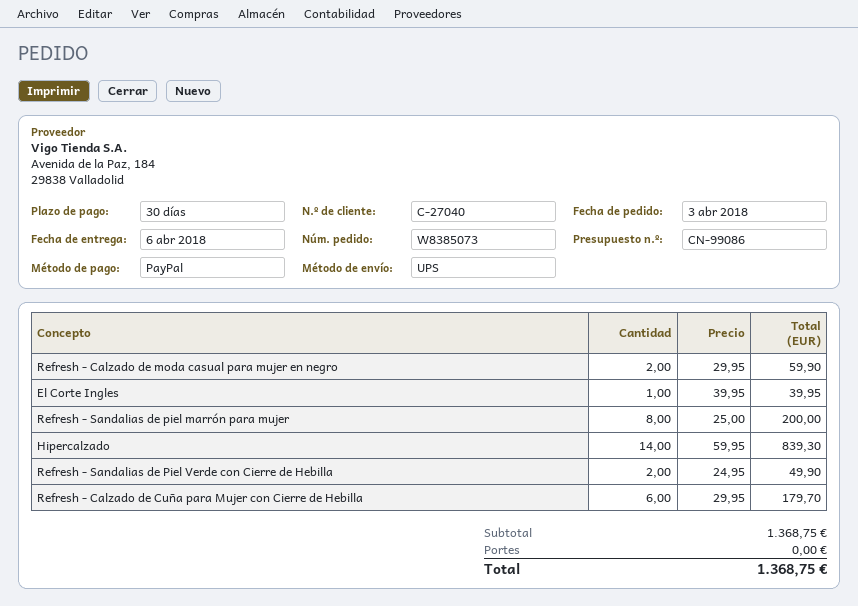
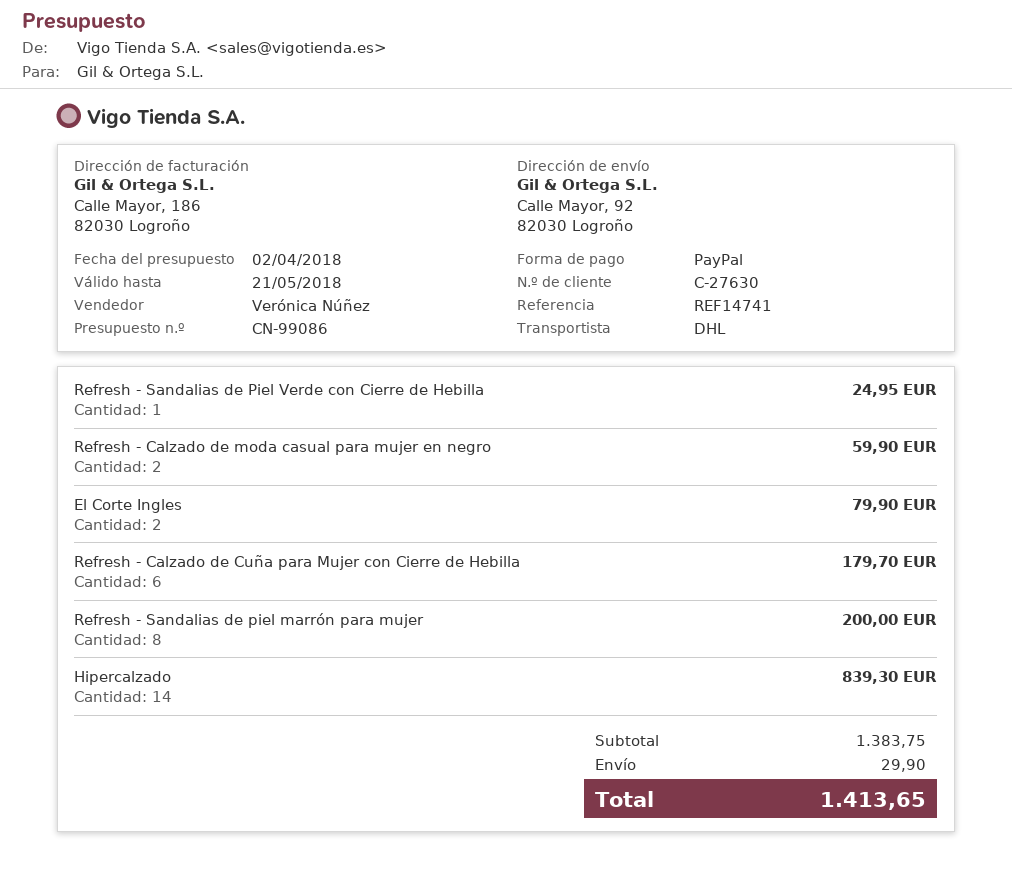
customer number: C-27040 -> C-27630
shipping method: UPS -> DHL
El Corte Ingles: 1 for 39.95 -> 2 for 79.90
Refresh - Sandalias de Piel Verde con Cierre de Hebilla: 2 for 49.90 -> 1 for 24.95
subtotal: 1368.75 -> 1383.75
shipping: 0.00 -> 29.90
total: 1368.75 -> 1413.65

